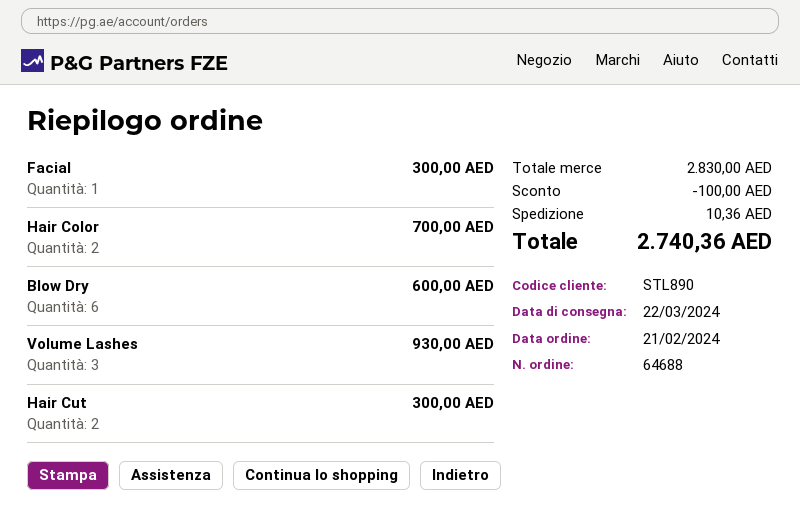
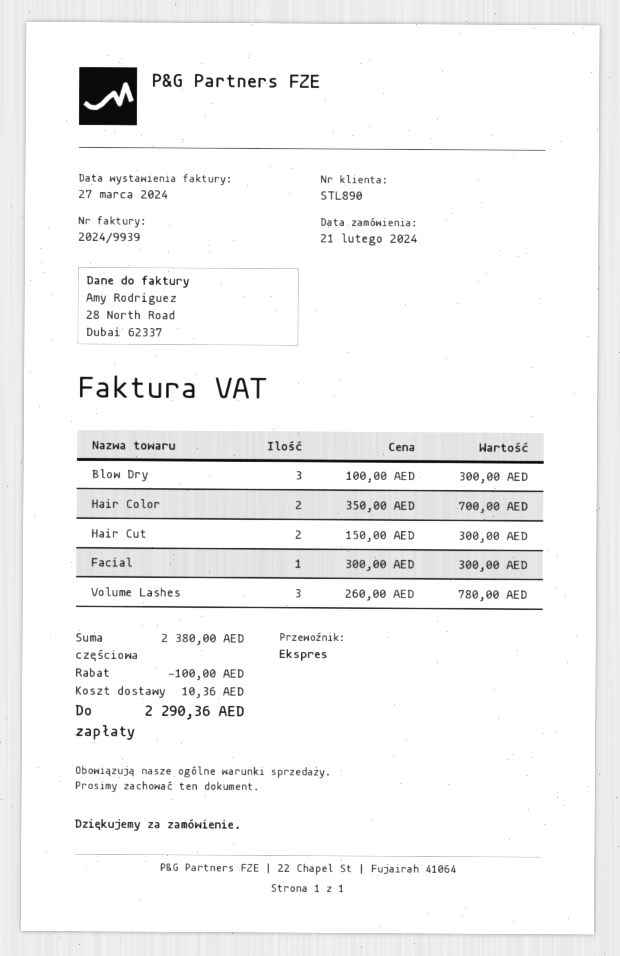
Blow Dry: 6 for 600.00 -> 3 for 300.00
Volume Lashes: 3 for 930.00 -> 3 for 780.00
subtotal: 2830.00 -> 2380.00
total: 2740.36 -> 2290.36

